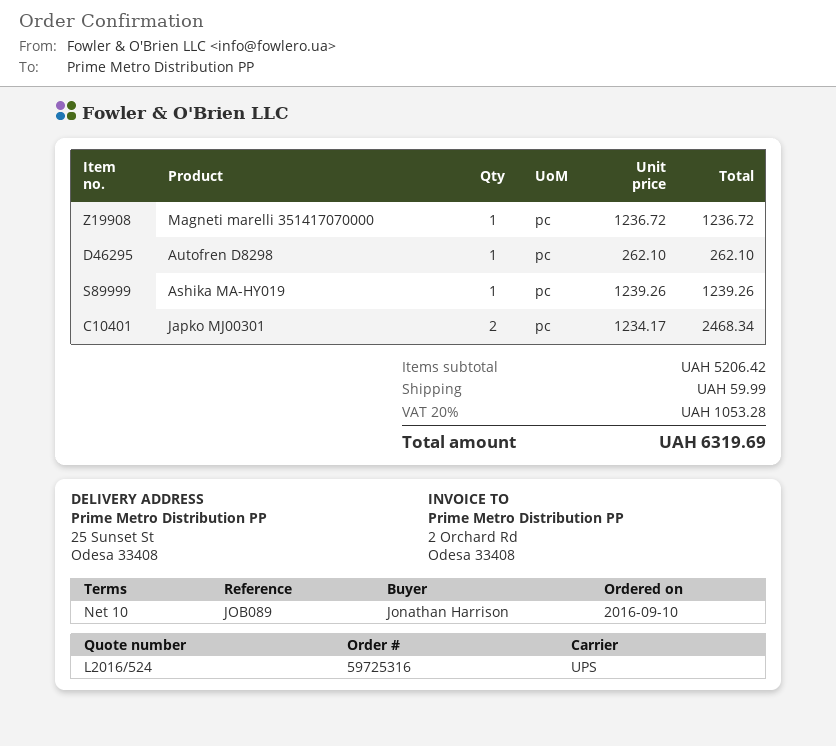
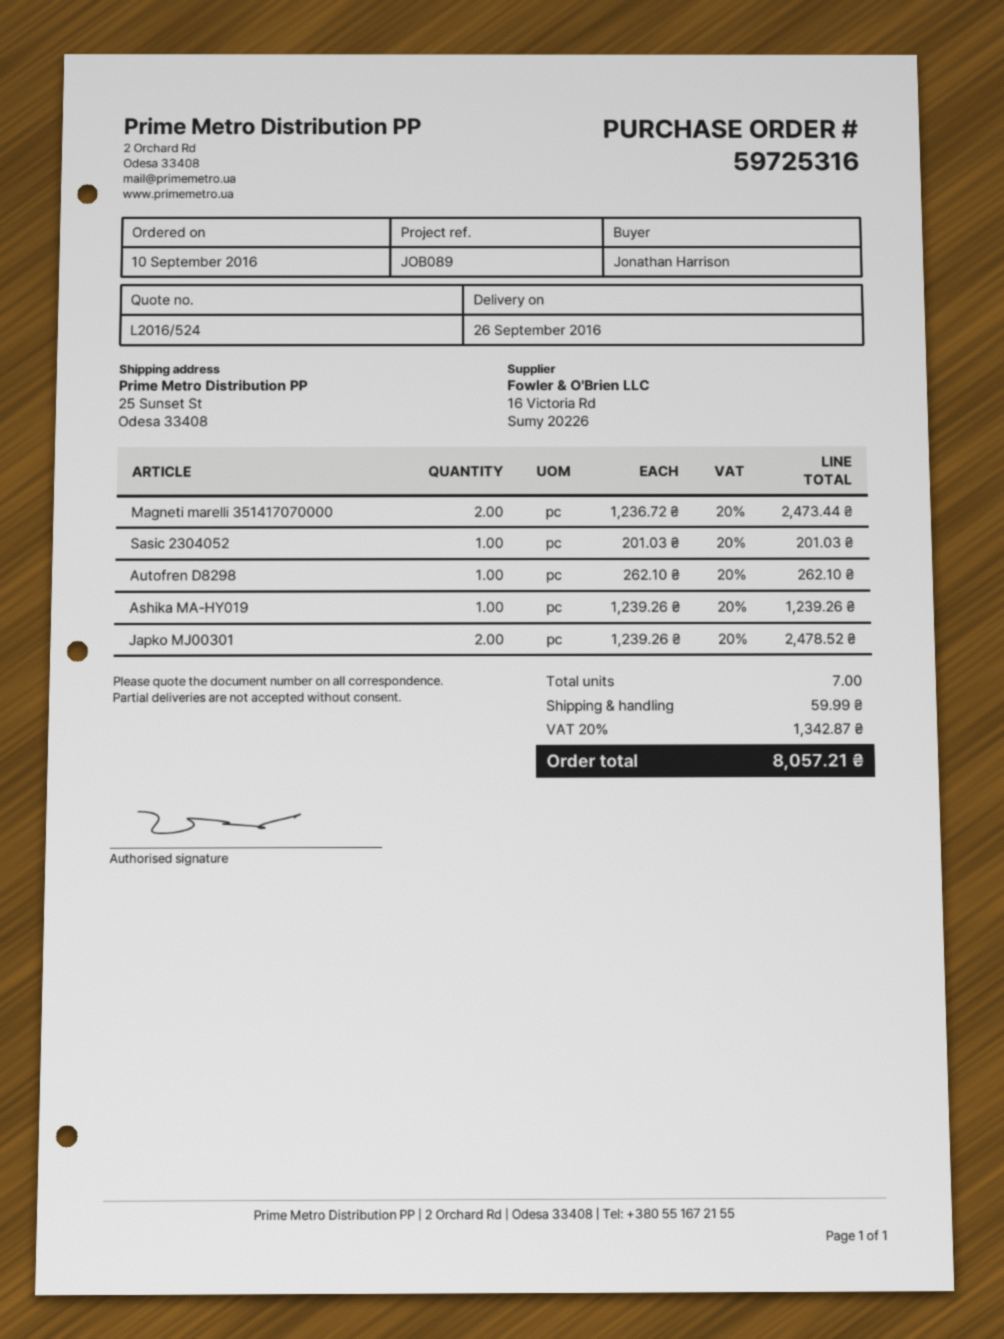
Magneti marelli 351417070000: 1 x 1236.72 = 1236.72 -> 2 x 1236.72 = 2473.44
Japko MJ00301: 2 x 1234.17 = 2468.34 -> 2 x 1239.26 = 2478.52
Sasic 2304052: none -> 1 x 201.03 = 201.03
tax: 20% = 1053.28 -> 20% = 1342.87
total: 6319.69 -> 8057.21

